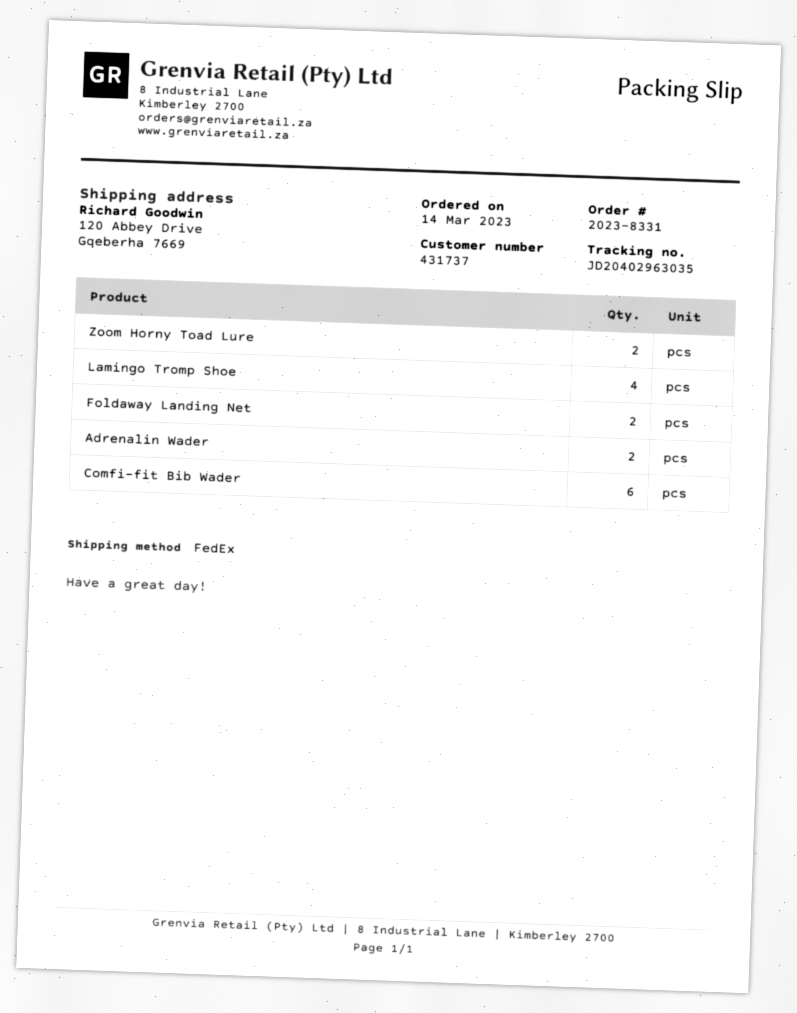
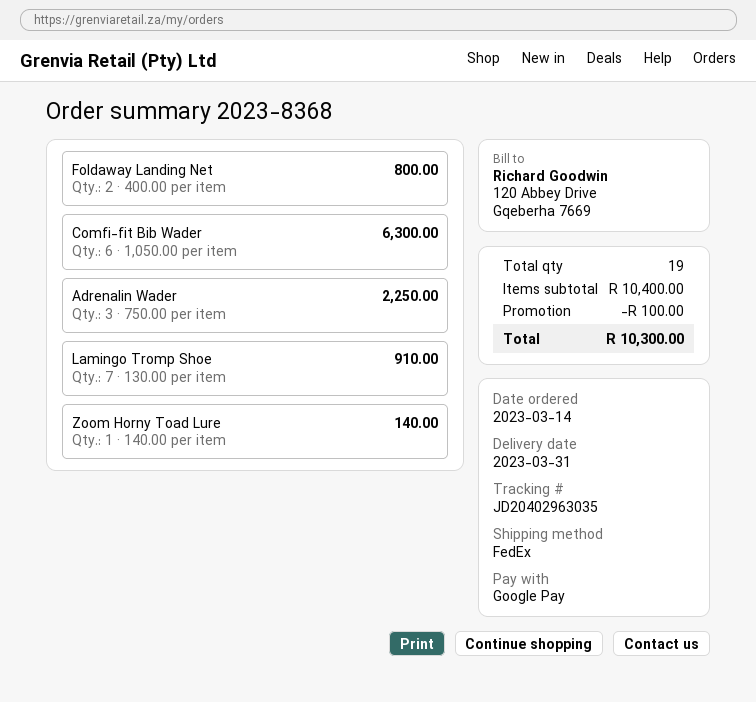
order number: 2023-8331 -> 2023-8368
Zoom Horny Toad Lure: 2 -> 1
Lamingo Tromp Shoe: 4 -> 7
Adrenalin Wader: 2 -> 3

